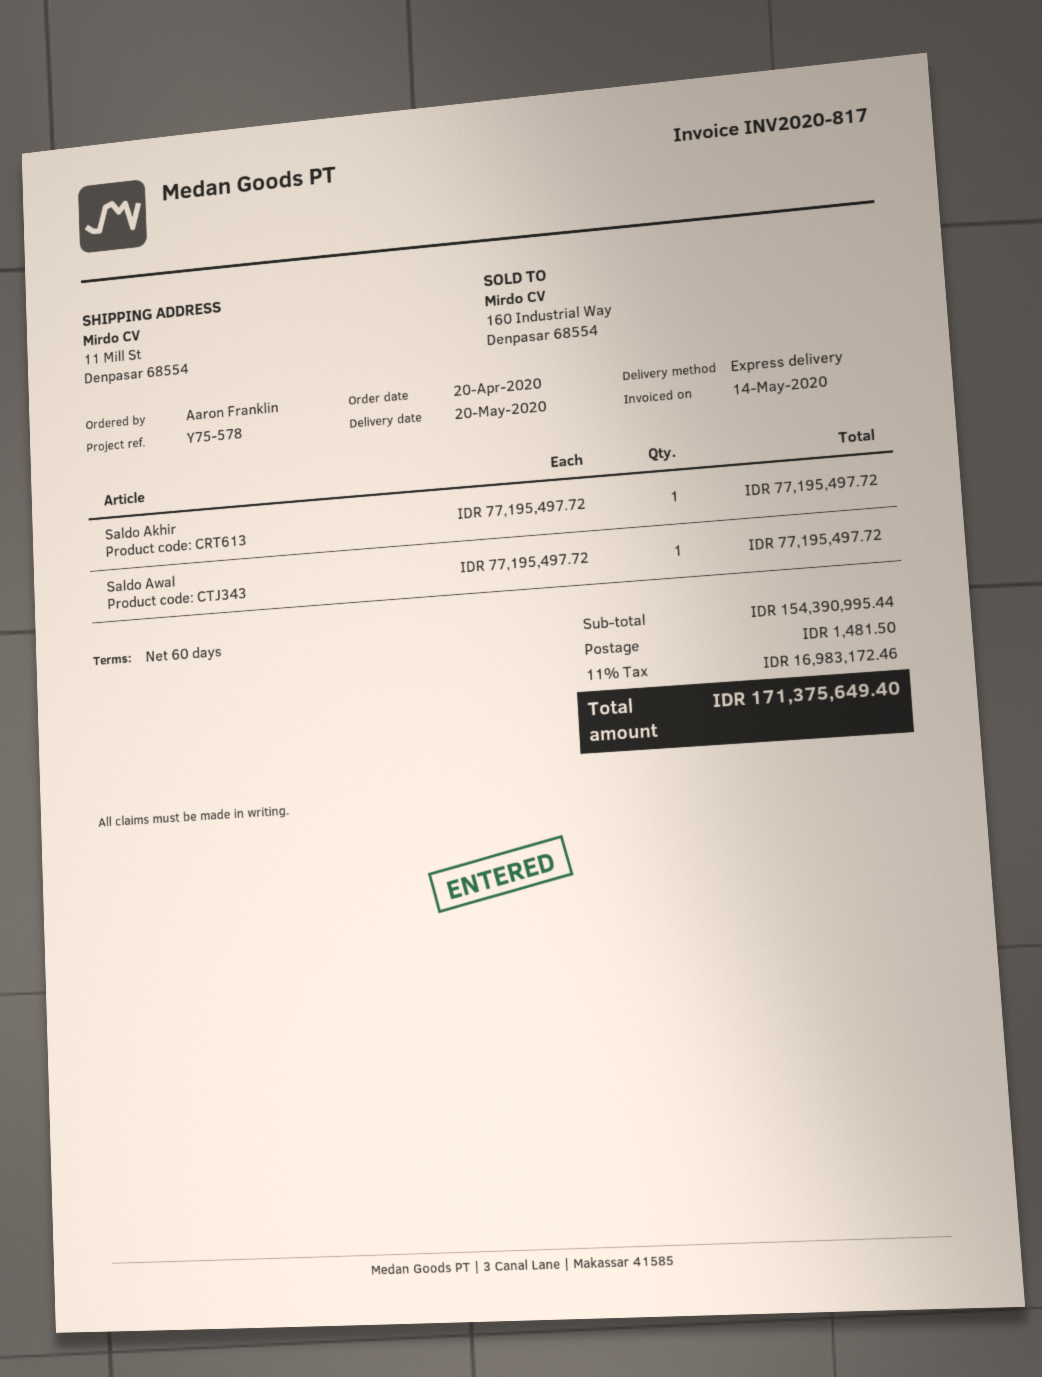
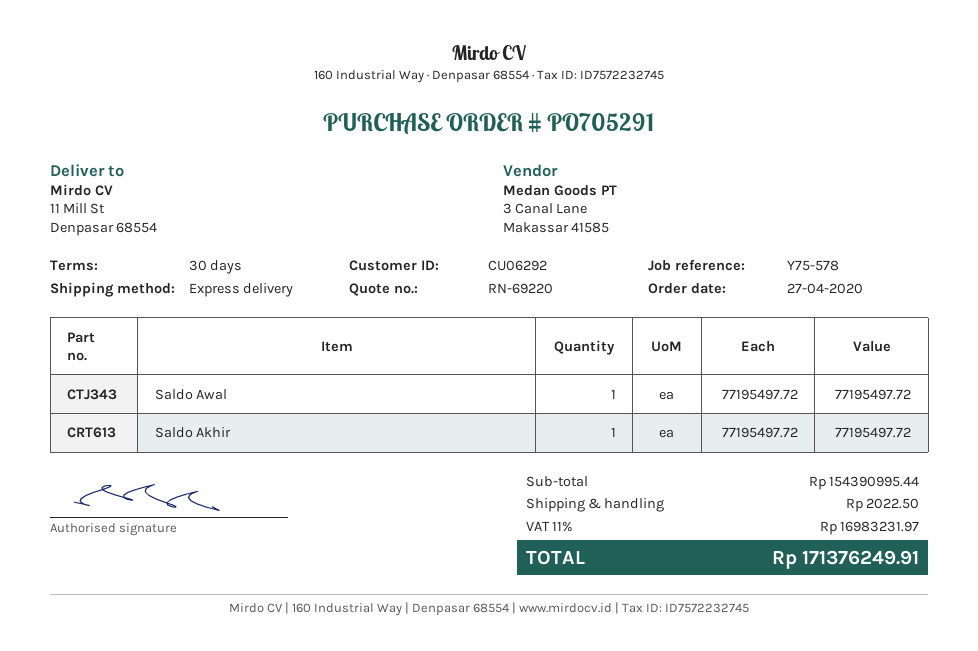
order date: 2020-04-20 -> 2020-04-27
payment terms: 60 days -> 30 days
shipping: 1481.50 -> 2022.50
tax: 11% = 16983172.46 -> 11% = 16983231.97
total: 171375649.40 -> 171376249.91

